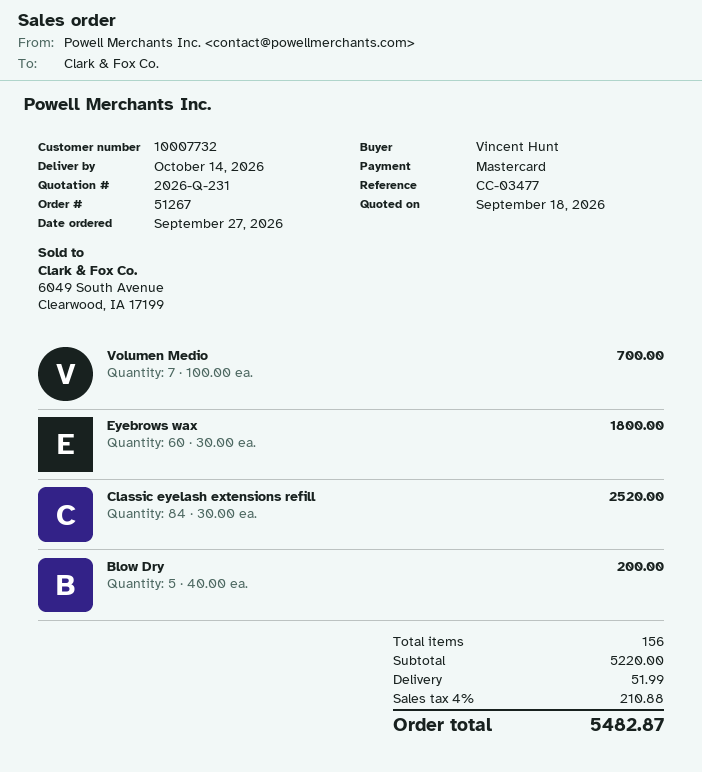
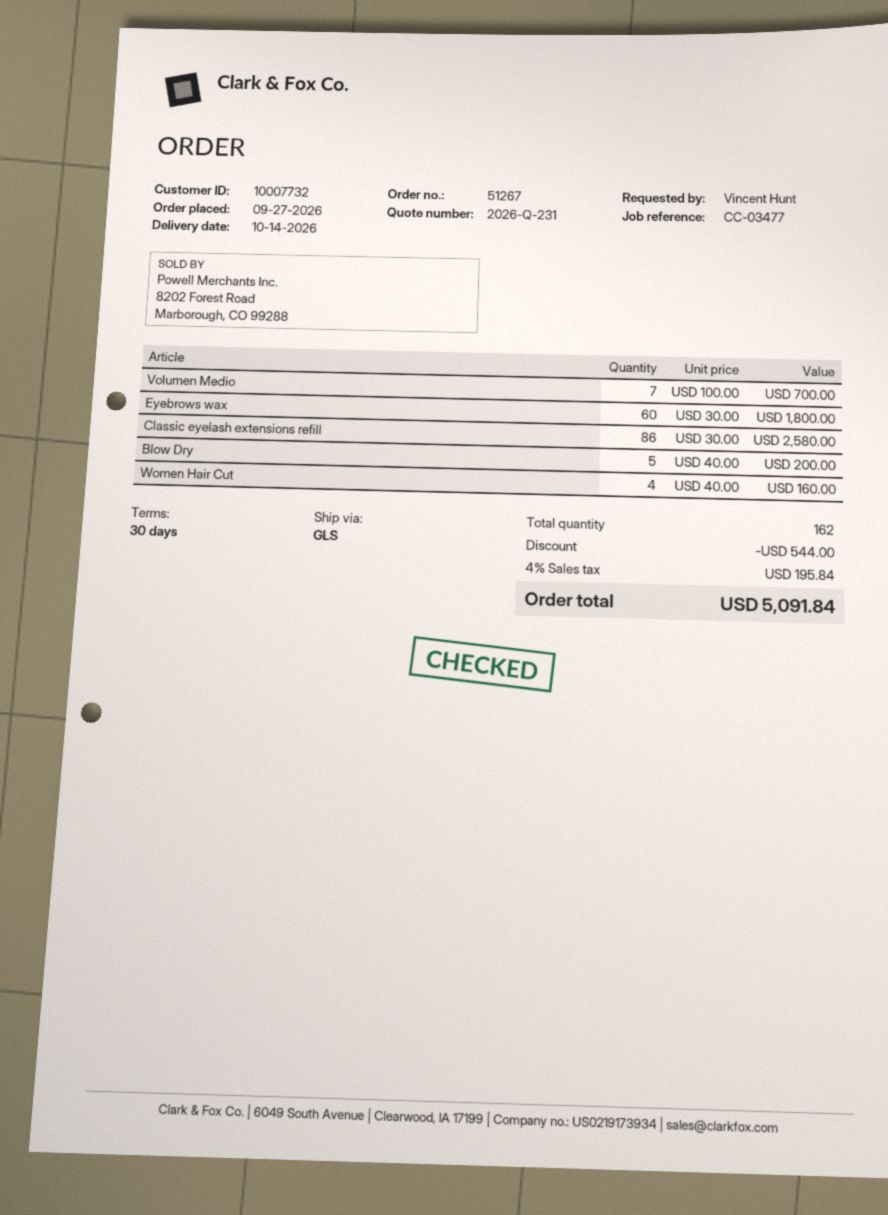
Classic eyelash extensions refill: 84 x 30.00 = 2520.00 -> 86 x 30.00 = 2580.00
Women Hair Cut: none -> 4 x 40.00 = 160.00
total quantity: 156 -> 162
discount: none -> 544.00
shipping: 51.99 -> none
tax: 4% = 210.88 -> 4% = 195.84
total: 5482.87 -> 5091.84

